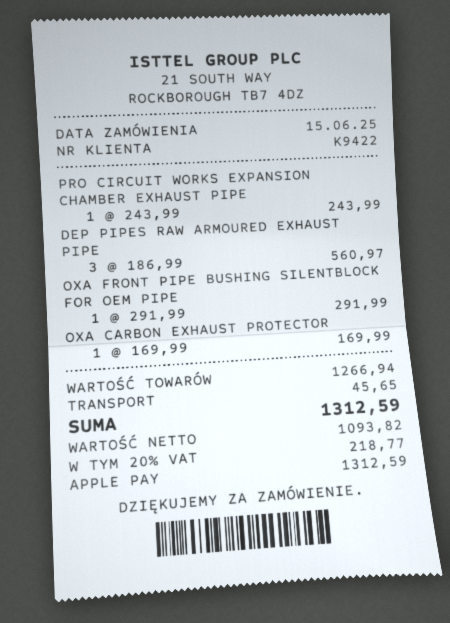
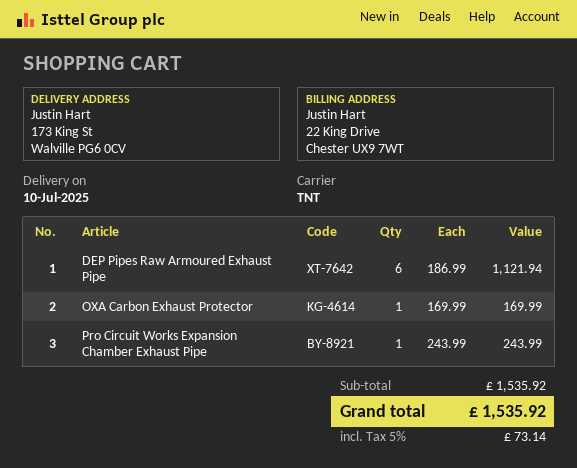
DEP PIPES RAW ARMOURED EXHAUST PIPE: 3 x 186.99 = 560.97 -> 6 x 186.99 = 1121.94
OXA FRONT PIPE BUSHING SILENTBLOCK FOR OEM PIPE: 1 x 291.99 = 291.99 -> none
subtotal: 1266.94 -> 1535.92
shipping: 45.65 -> none
tax: 20% = 218.77 -> 5% = 73.14
total: 1312.59 -> 1535.92

